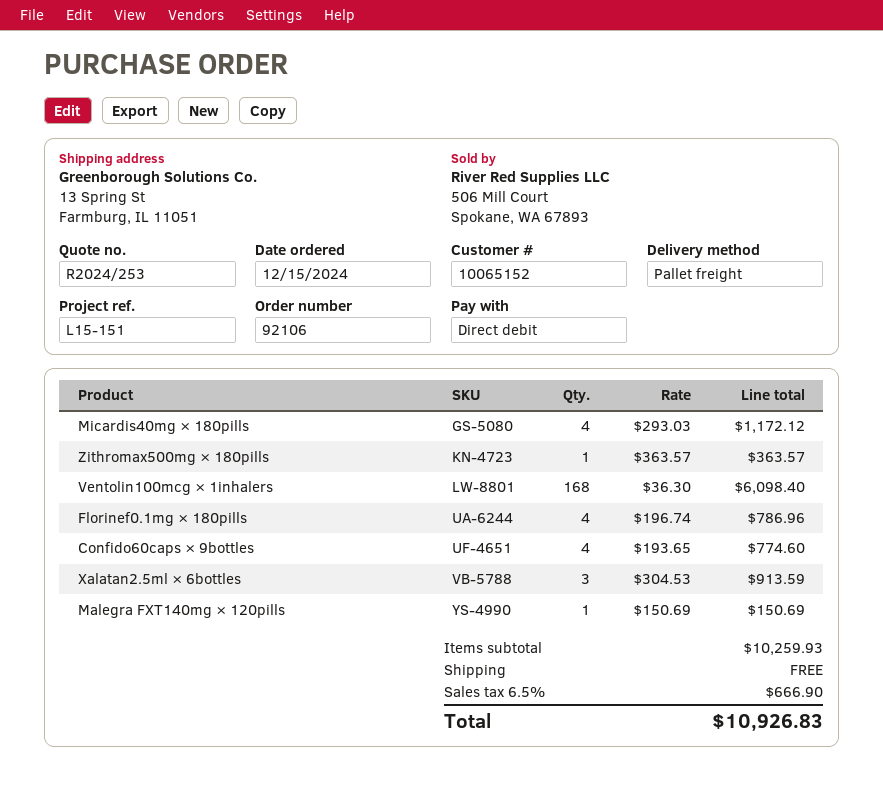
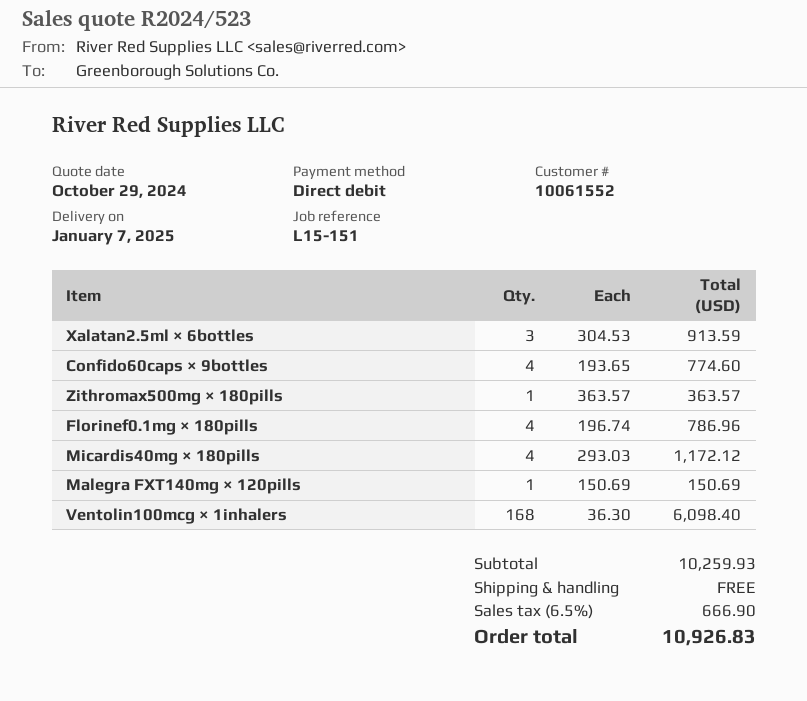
quote number: R2024/253 -> R2024/523
customer number: 10065152 -> 10061552

